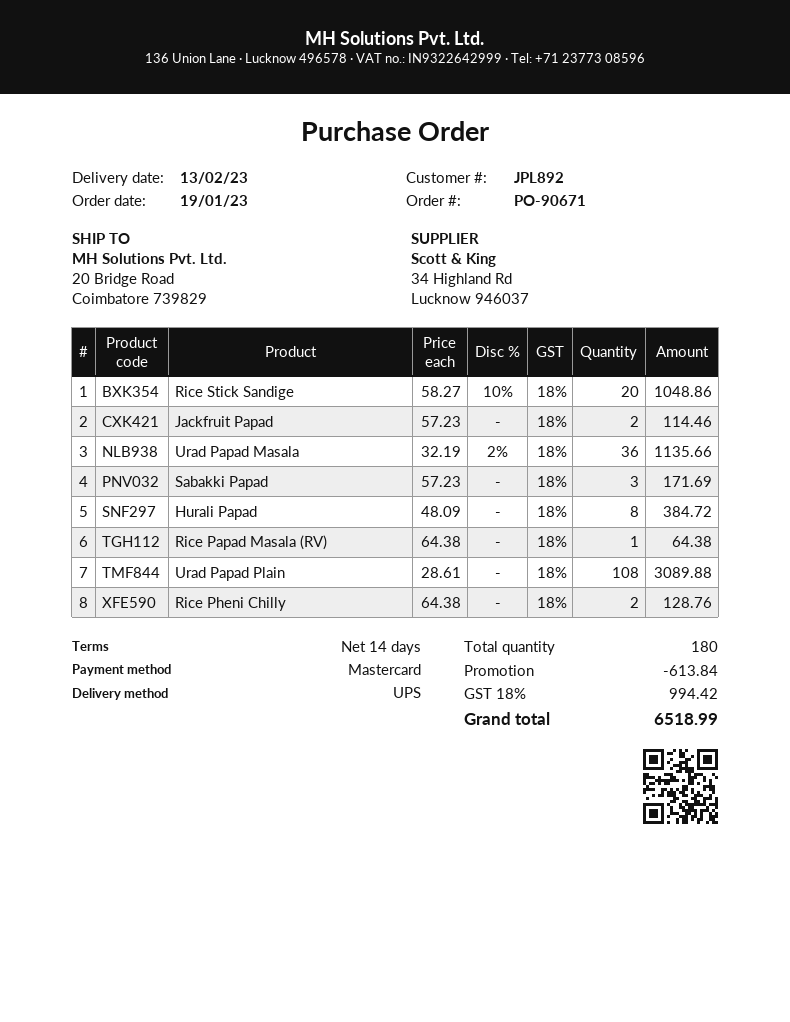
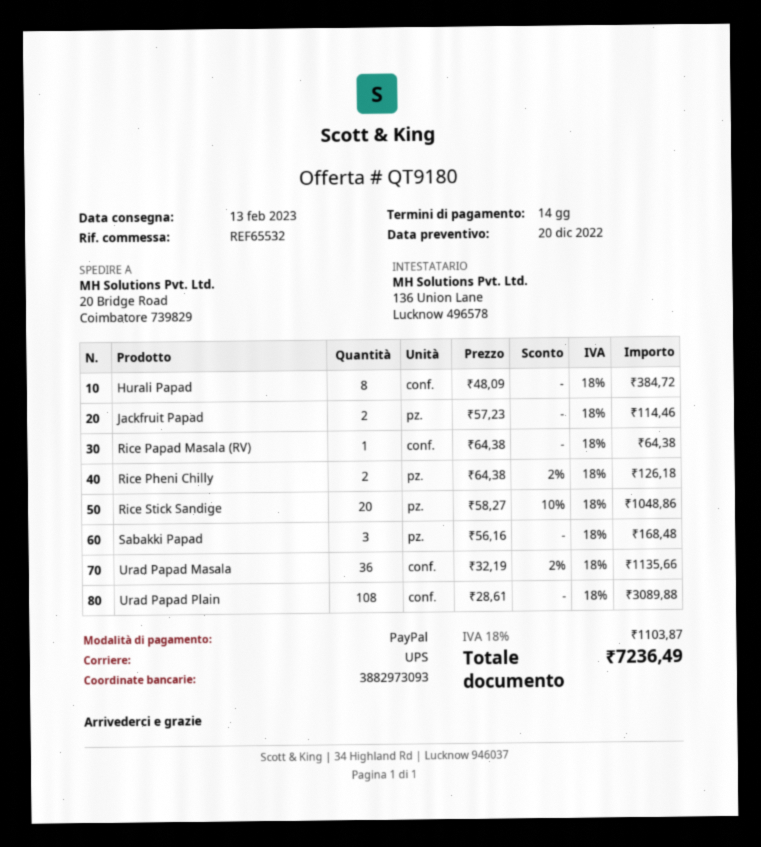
payment method: Mastercard -> PayPal
Sabakki Papad: 3 x 57.23 = 171.69 -> 3 x 56.16 = 168.48
Rice Pheni Chilly: 2 x 64.38 = 128.76 -> 2 x 64.38 - 2% = 126.18
discount: 613.84 -> none
tax: 18% = 994.42 -> 18% = 1103.87
total: 6518.99 -> 7236.49

